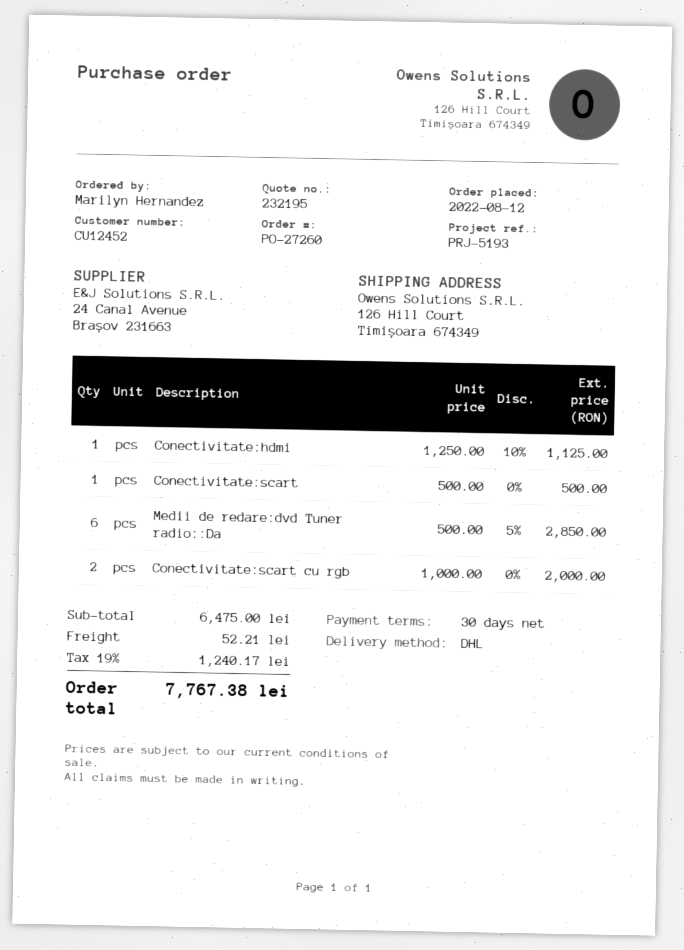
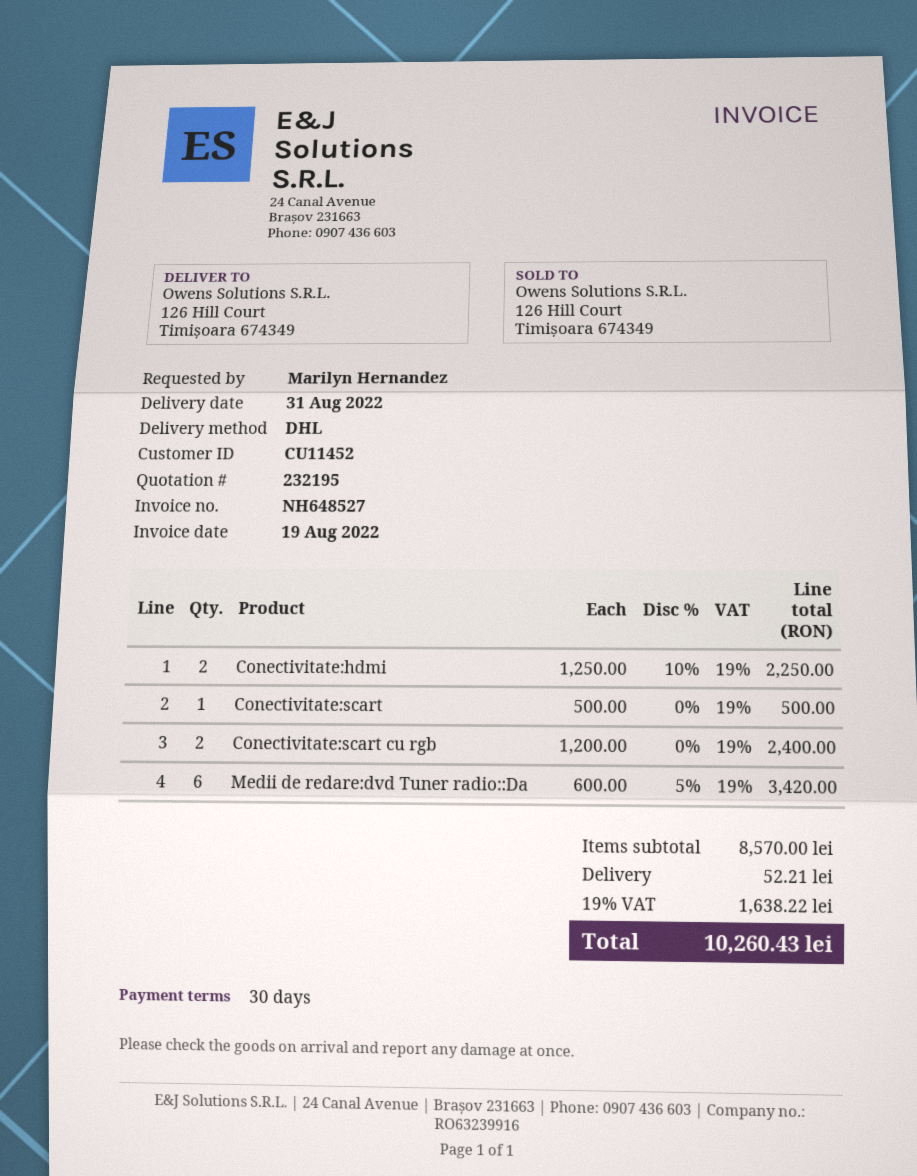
customer number: CU12452 -> CU11452
Conectivitate:hdmi: 1 x 1250.00 - 10% = 1125.00 -> 2 x 1250.00 - 10% = 2250.00
Medii de redare:dvd Tuner radio::Da: 6 x 500.00 - 5% = 2850.00 -> 6 x 600.00 - 5% = 3420.00
Conectivitate:scart cu rgb: 2 x 1000.00 = 2000.00 -> 2 x 1200.00 = 2400.00
subtotal: 6475.00 -> 8570.00
tax: 19% = 1240.17 -> 19% = 1638.22
total: 7767.38 -> 10260.43

